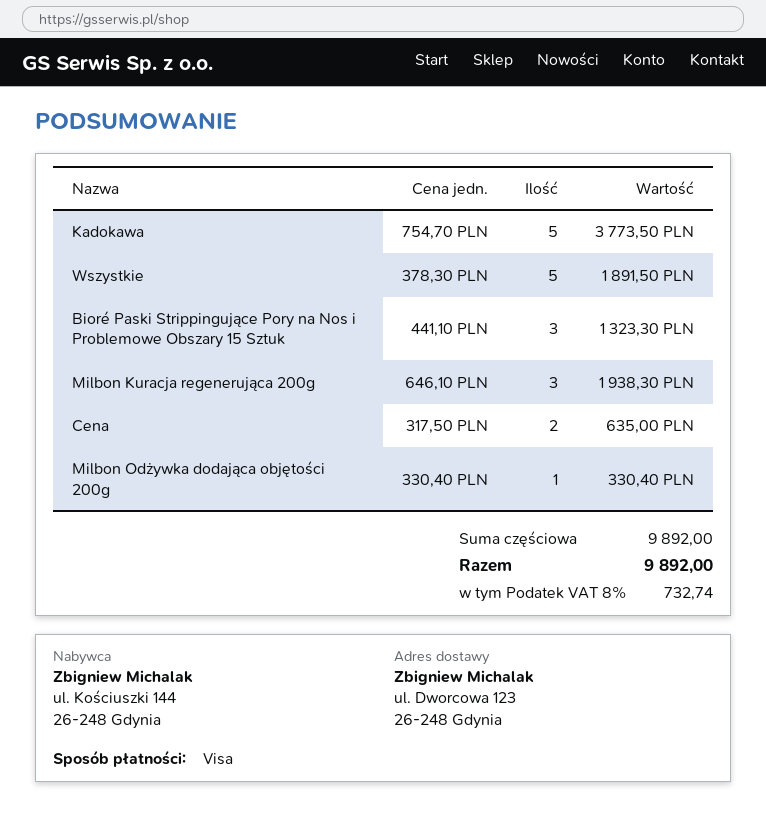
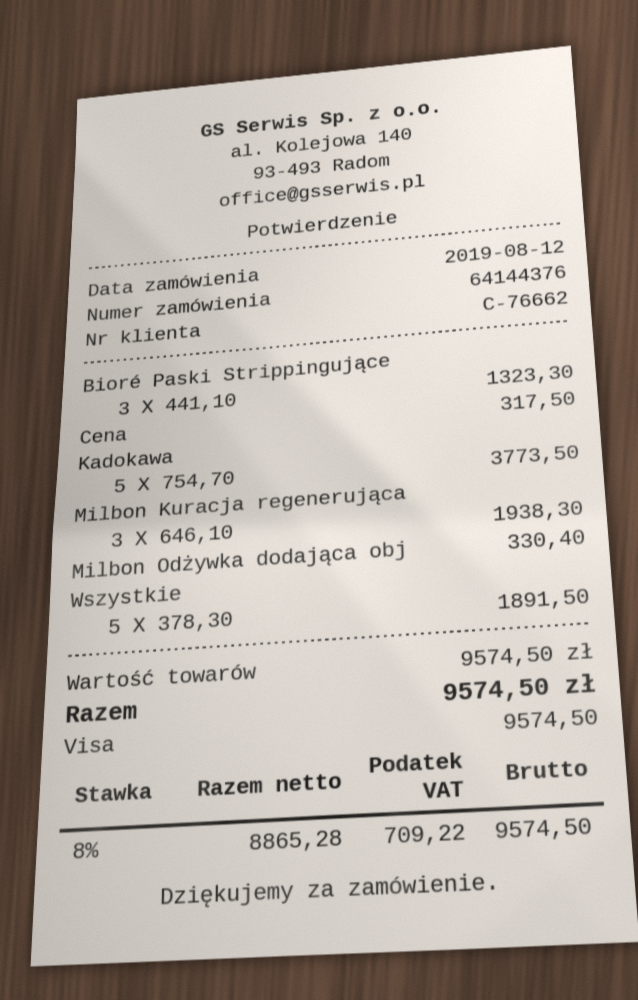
Cena: 2 x 317.50 = 635.00 -> 1 x 317.50 = 317.50
subtotal: 9892.00 -> 9574.50
tax: 8% = 732.74 -> 8% = 709.22
total: 9892.00 -> 9574.50

